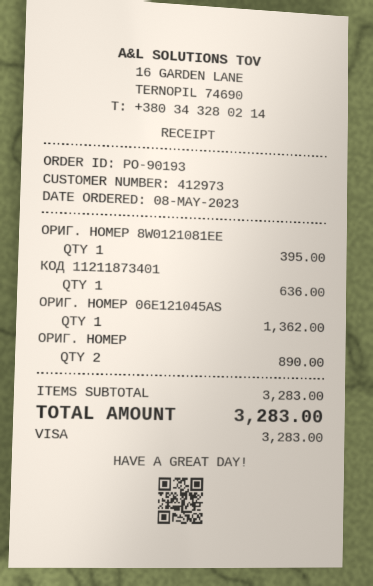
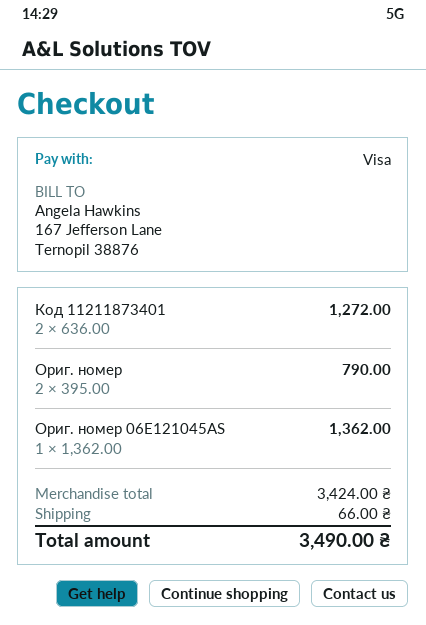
ОРИГ. НОМЕР 8W0121081EE: 1 for 395.00 -> none
КОД 11211873401: 1 for 636.00 -> 2 for 1272.00
ОРИГ. НОМЕР: 2 for 890.00 -> 2 for 790.00
subtotal: 3283.00 -> 3424.00
shipping: none -> 66.00
total: 3283.00 -> 3490.00

